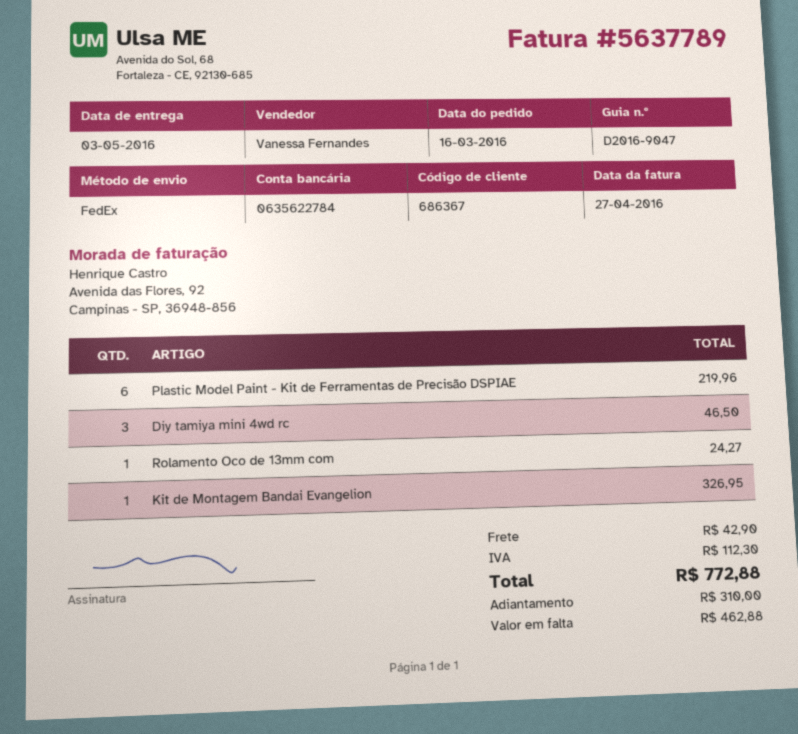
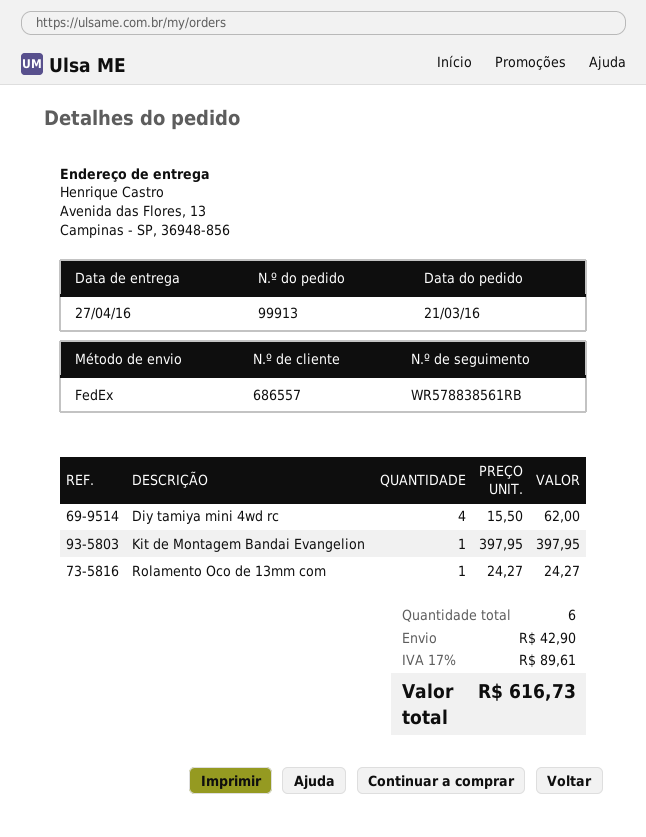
order date: 2016-03-16 -> 2016-03-21
delivery date: 2016-05-03 -> 2016-04-27
customer number: 686367 -> 686557
Plastic Model Paint - Kit de Ferramentas de Precisão DSPIAE: 6 for 219.96 -> none
Diy tamiya mini 4wd rc: 3 for 46.50 -> 4 for 62.00
Kit de Montagem Bandai Evangelion: 1 for 326.95 -> 1 for 397.95
tax: 112.30 -> 89.61
total: 772.88 -> 616.73

